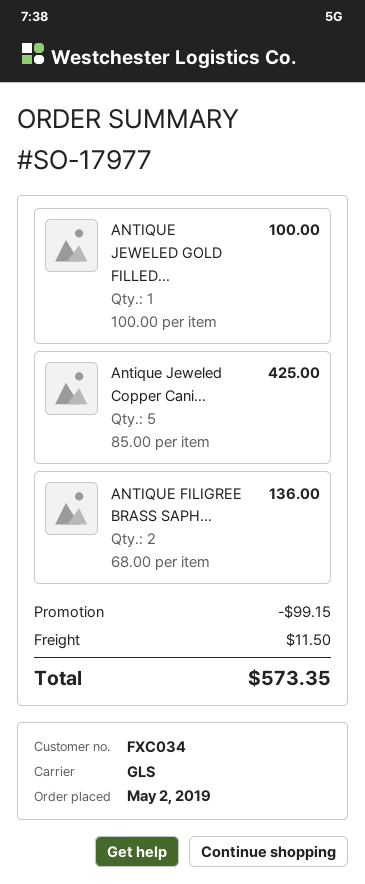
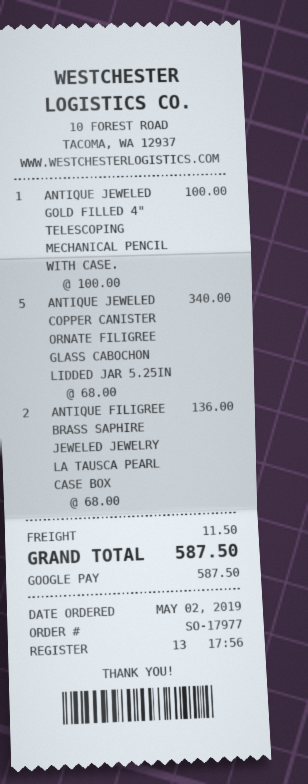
Antique Jeweled Copper Cani...: 5 x 85.00 = 425.00 -> 5 x 68.00 = 340.00
discount: 99.15 -> none
total: 573.35 -> 587.50

